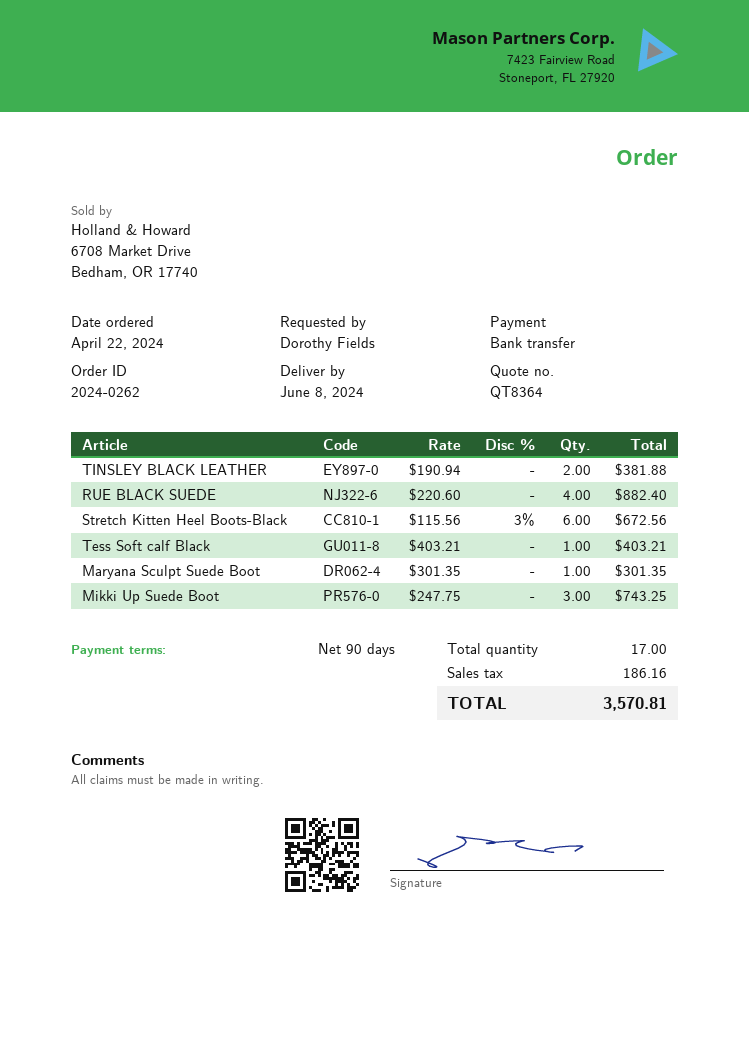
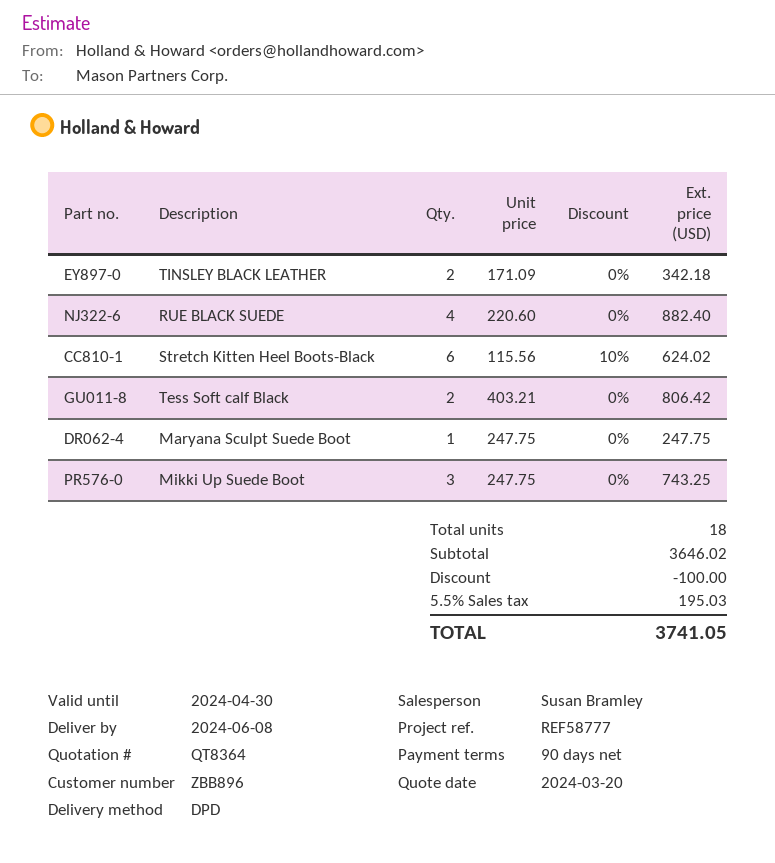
TINSLEY BLACK LEATHER: 2 x 190.94 = 381.88 -> 2 x 171.09 = 342.18
Stretch Kitten Heel Boots-Black: 6 x 115.56 - 3% = 672.56 -> 6 x 115.56 - 10% = 624.02
Tess Soft calf Black: 1 x 403.21 = 403.21 -> 2 x 403.21 = 806.42
Maryana Sculpt Suede Boot: 1 x 301.35 = 301.35 -> 1 x 247.75 = 247.75
total quantity: 17 -> 18
discount: none -> 100.00
tax: 186.16 -> 195.03
total: 3570.81 -> 3741.05

